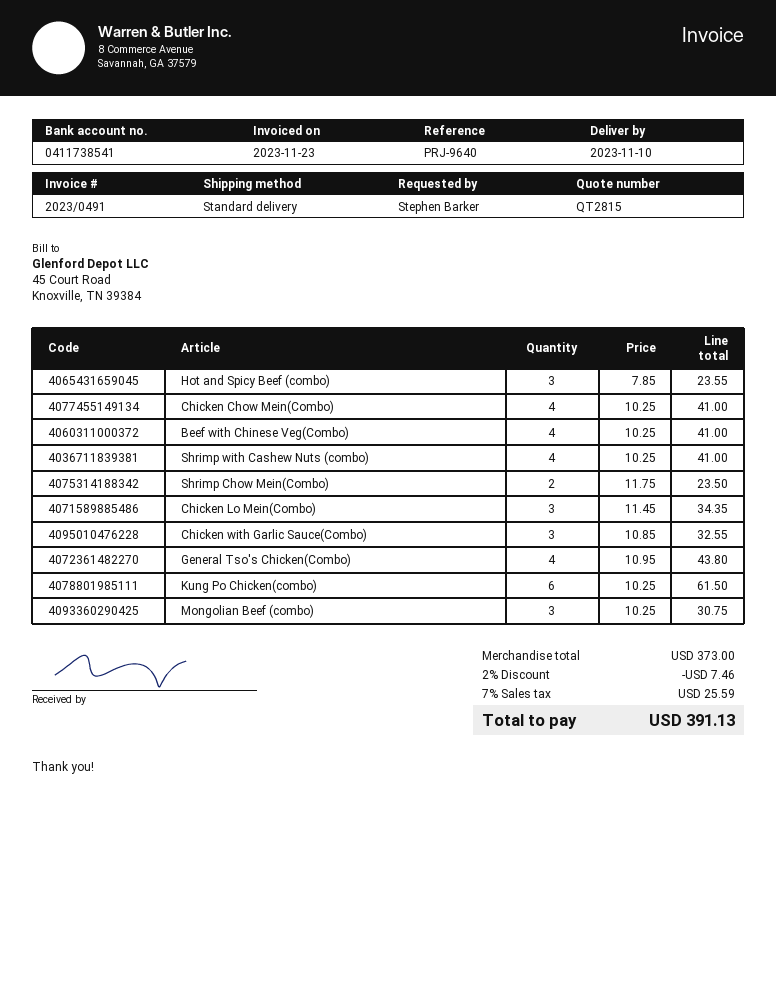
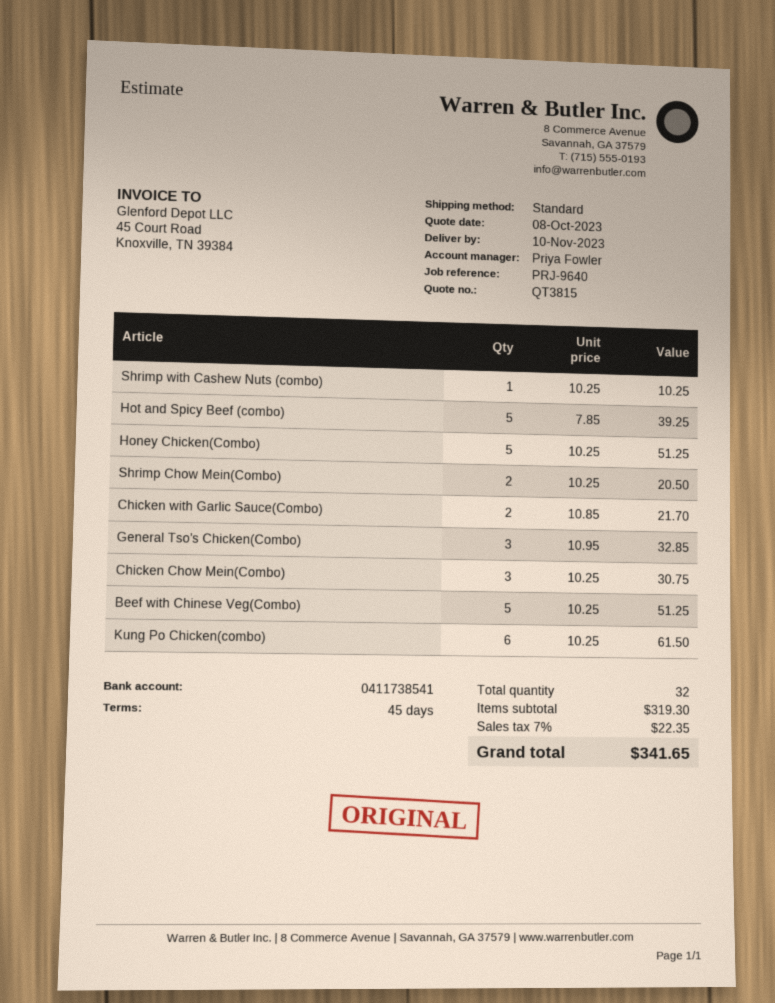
quote number: QT2815 -> QT3815
Hot and Spicy Beef (combo): 3 x 7.85 = 23.55 -> 5 x 7.85 = 39.25
Chicken Chow Mein(Combo): 4 x 10.25 = 41.00 -> 3 x 10.25 = 30.75
Beef with Chinese Veg(Combo): 4 x 10.25 = 41.00 -> 5 x 10.25 = 51.25
Shrimp with Cashew Nuts (combo): 4 x 10.25 = 41.00 -> 1 x 10.25 = 10.25
Shrimp Chow Mein(Combo): 2 x 11.75 = 23.50 -> 2 x 10.25 = 20.50
Chicken Lo Mein(Combo): 3 x 11.45 = 34.35 -> none
Chicken with Garlic Sauce(Combo): 3 x 10.85 = 32.55 -> 2 x 10.85 = 21.70
General Tso's Chicken(Combo): 4 x 10.95 = 43.80 -> 3 x 10.95 = 32.85
Mongolian Beef (combo): 3 x 10.25 = 30.75 -> none
Honey Chicken(Combo): none -> 5 x 10.25 = 51.25
subtotal: 373.00 -> 319.30
discount: 2% = 7.46 -> none
tax: 7% = 25.59 -> 7% = 22.35
total: 391.13 -> 341.65

